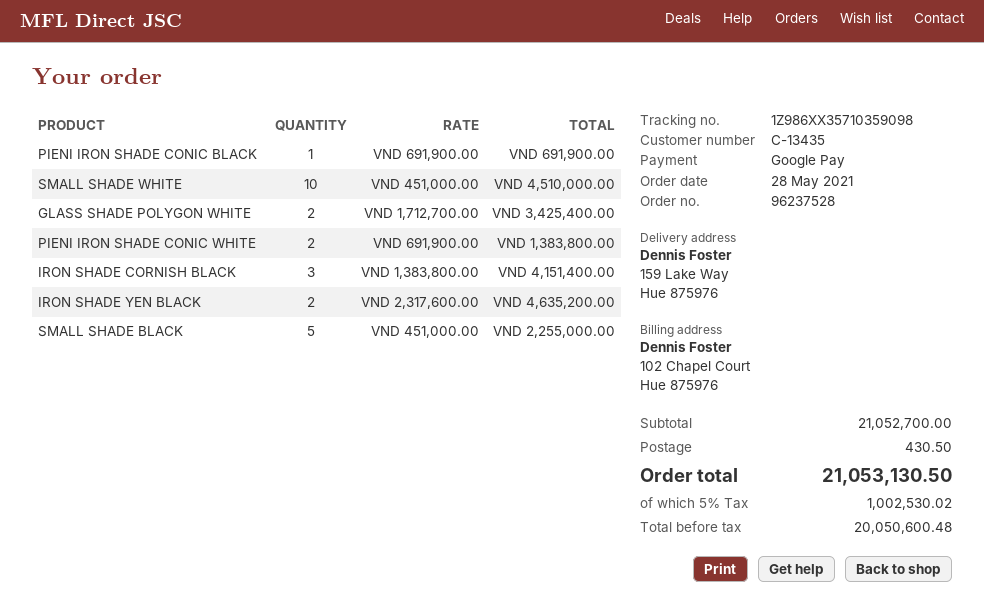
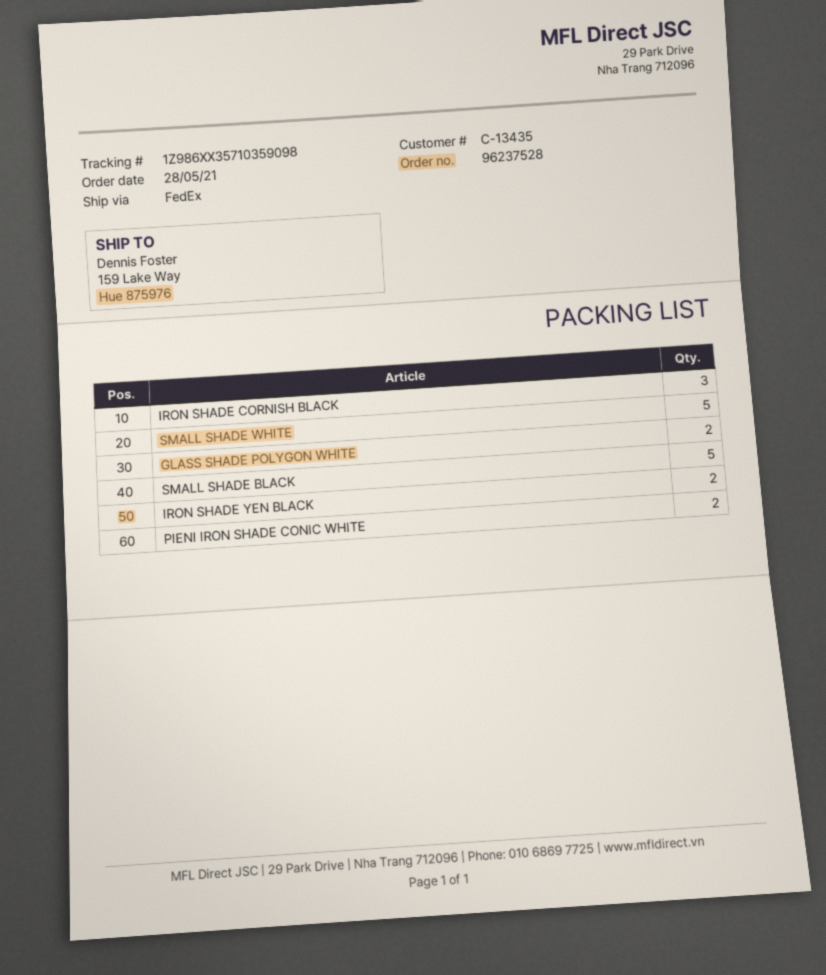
PIENI IRON SHADE CONIC BLACK: 1 -> none
SMALL SHADE WHITE: 10 -> 5

